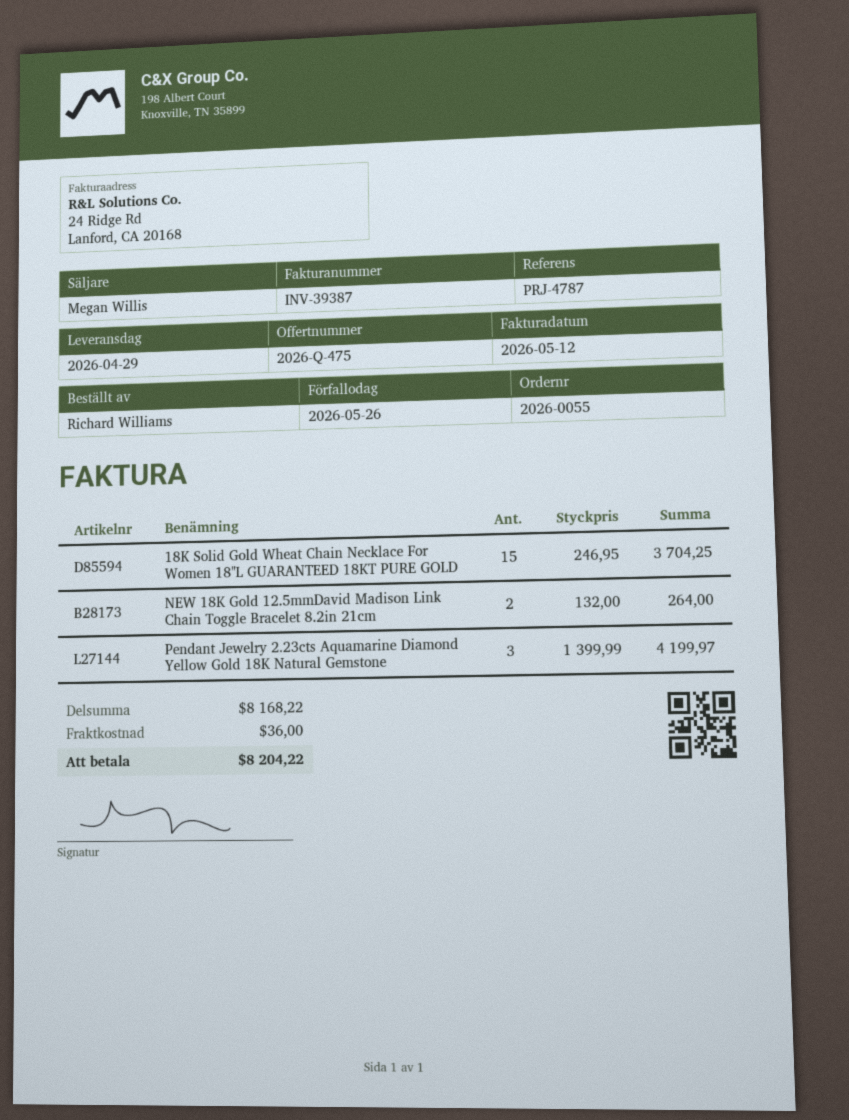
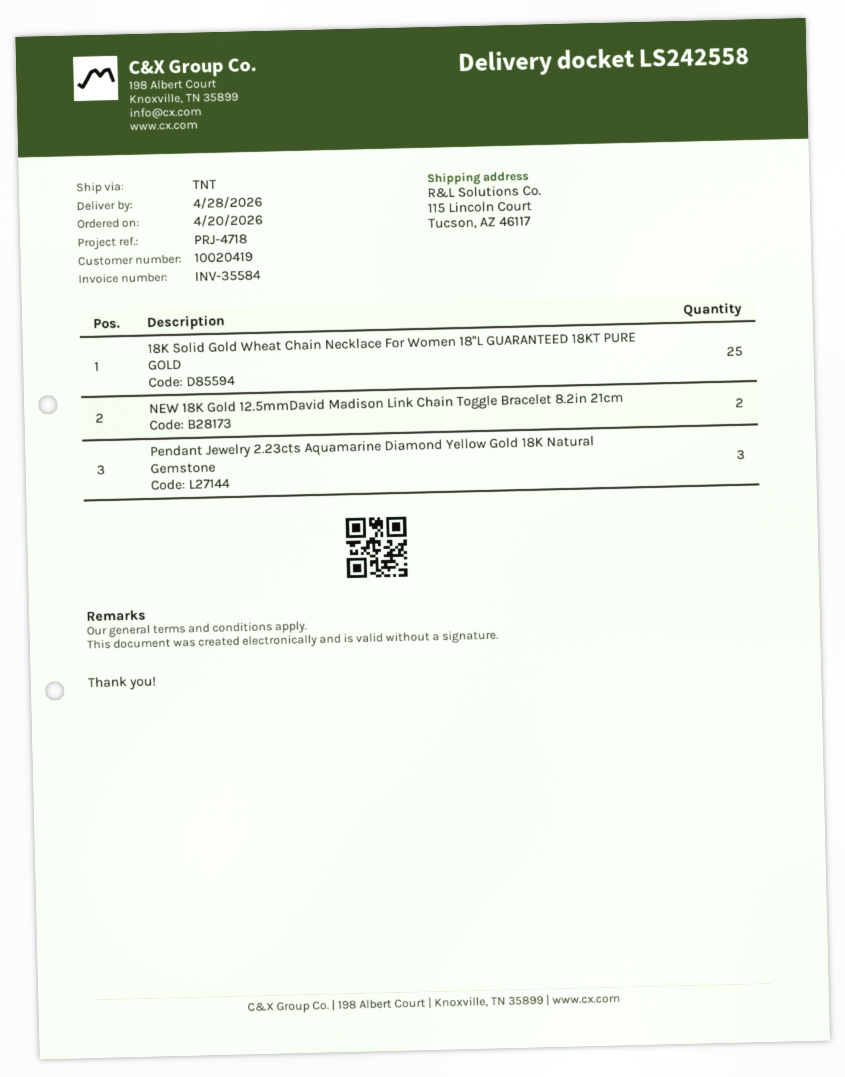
delivery date: 2026-04-29 -> 2026-04-28
invoice number: INV-39387 -> INV-35584
reference: PRJ-4787 -> PRJ-4718
18K Solid Gold Wheat Chain Necklace For Women 18''L GUARANTEED 18KT PURE GOLD: 15 -> 25

